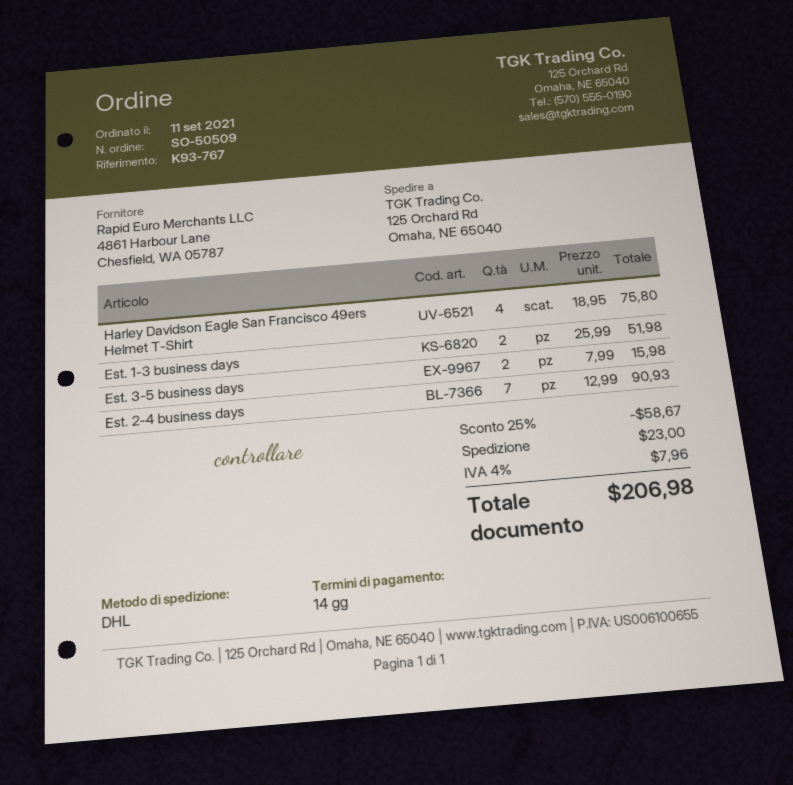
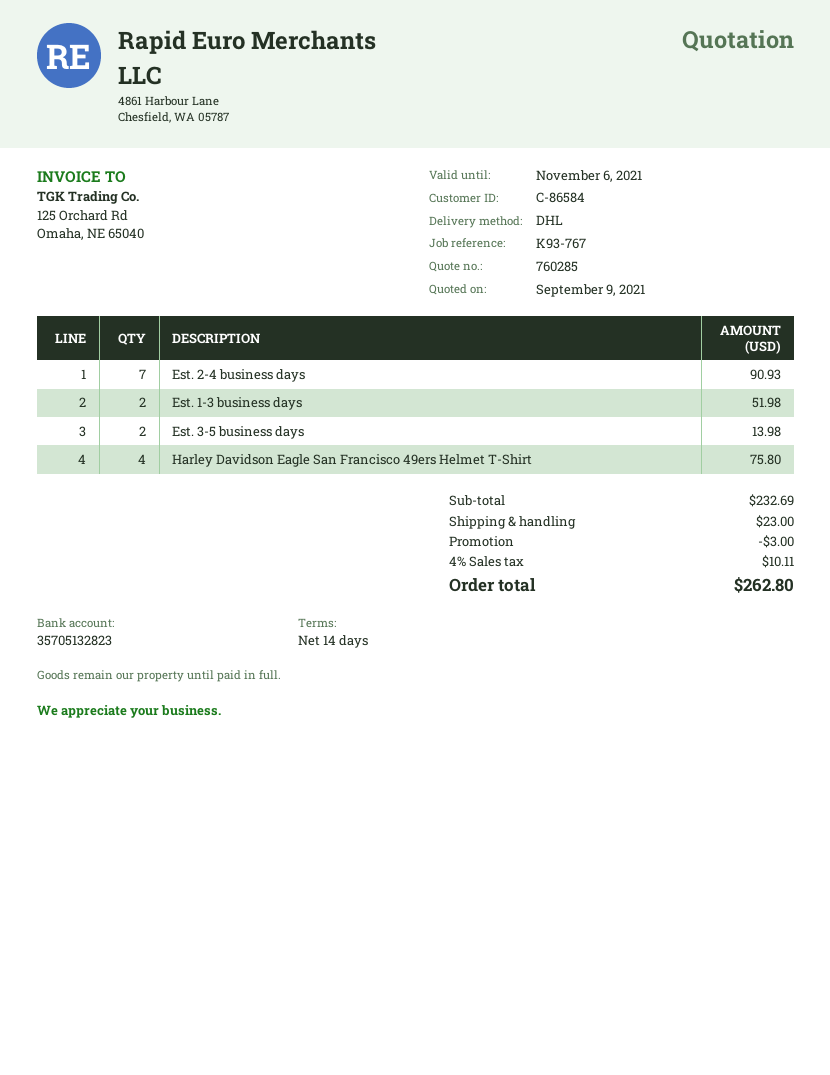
Est. 3-5 business days: 2 for 15.98 -> 2 for 13.98
discount: 58.67 -> 3.00
tax: 4% = 7.96 -> 4% = 10.11
total: 206.98 -> 262.80

